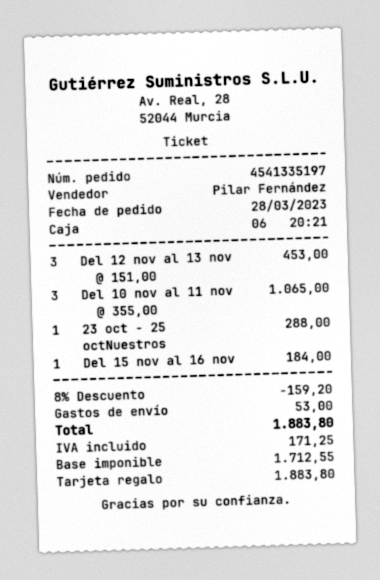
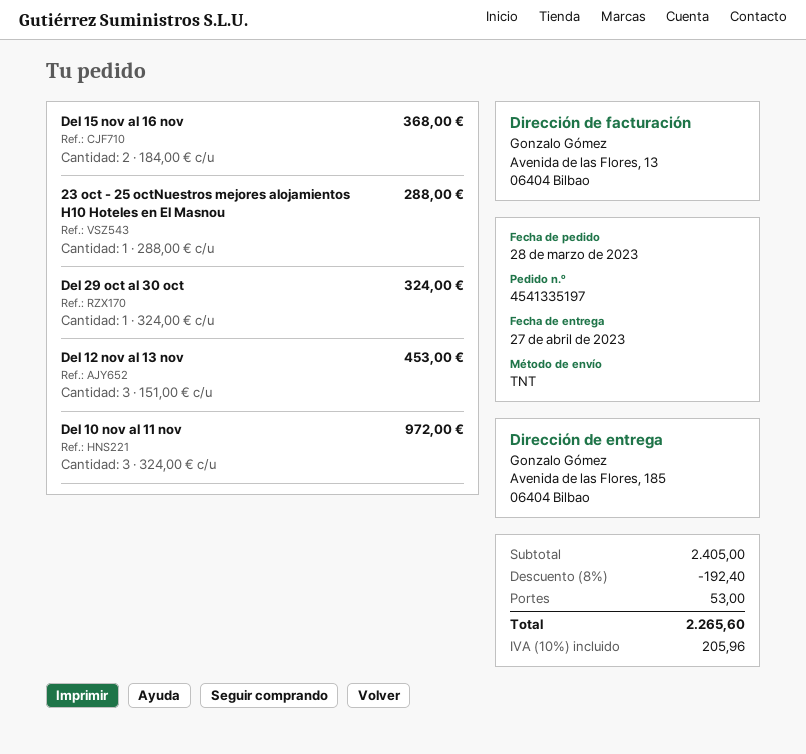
Del 10 nov al 11 nov: 3 x 355.00 = 1065.00 -> 3 x 324.00 = 972.00
Del 15 nov al 16 nov: 1 x 184.00 = 184.00 -> 2 x 184.00 = 368.00
Del 29 oct al 30 oct: none -> 1 x 324.00 = 324.00
discount: 8% = 159.20 -> 8% = 192.40
tax: 171.25 -> 205.96
total: 1883.80 -> 2265.60

